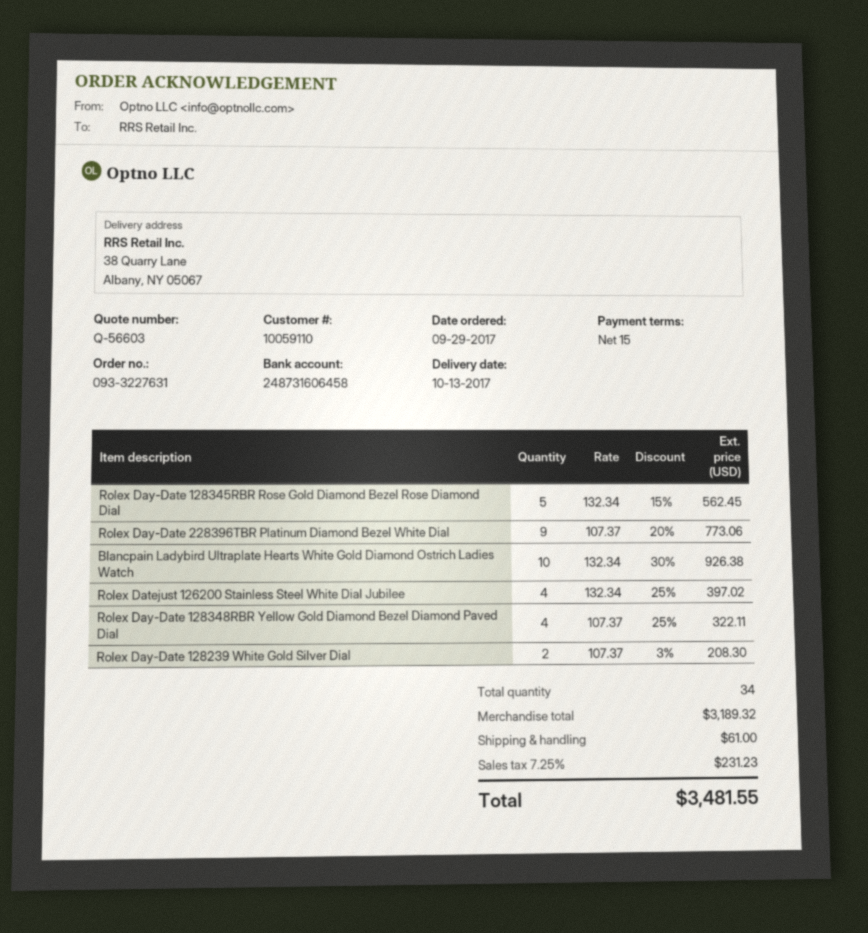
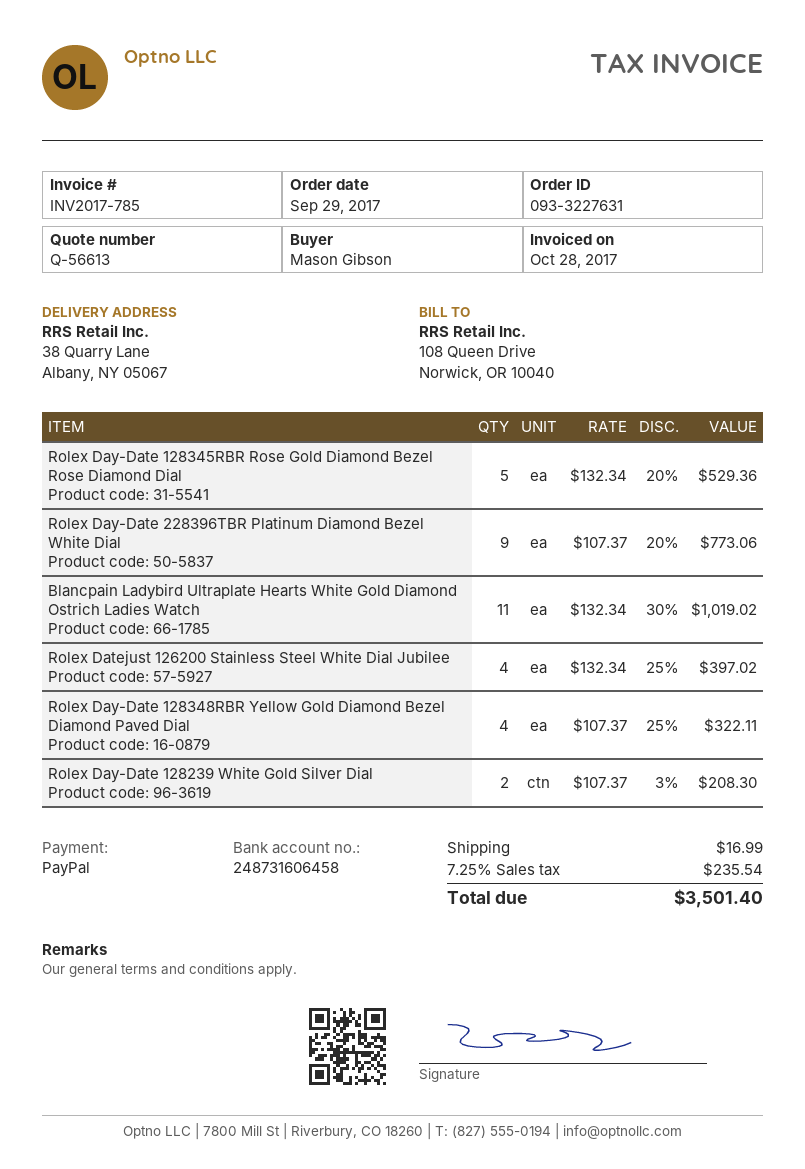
quote number: Q-56603 -> Q-56613
Rolex Day-Date 128345RBR Rose Gold Diamond Bezel Rose Diamond Dial: 5 x 132.34 - 15% = 562.45 -> 5 x 132.34 - 20% = 529.36
Blancpain Ladybird Ultraplate Hearts White Gold Diamond Ostrich Ladies Watch: 10 x 132.34 - 30% = 926.38 -> 11 x 132.34 - 30% = 1019.02
shipping: 61.00 -> 16.99
tax: 7.25% = 231.23 -> 7.25% = 235.54
total: 3481.55 -> 3501.40

